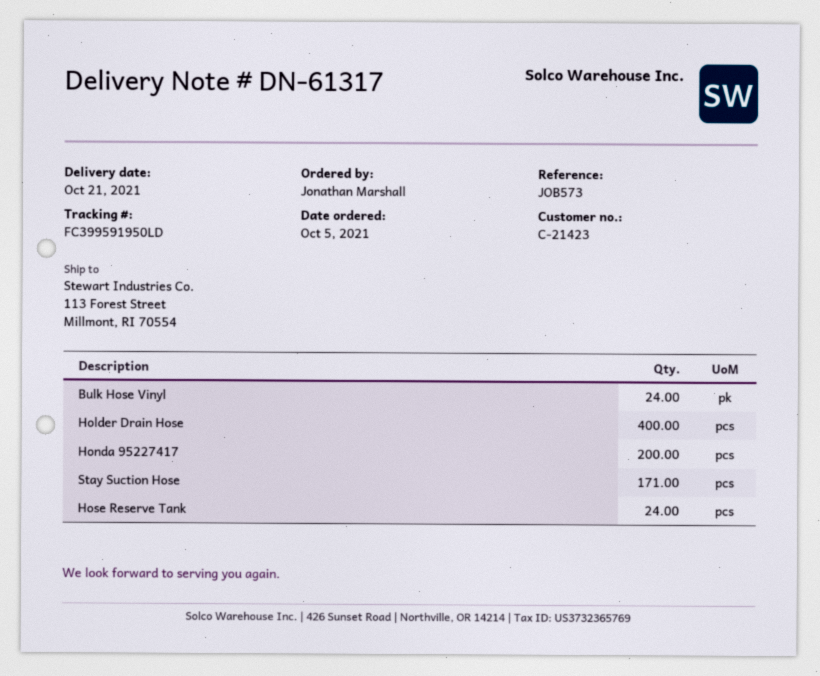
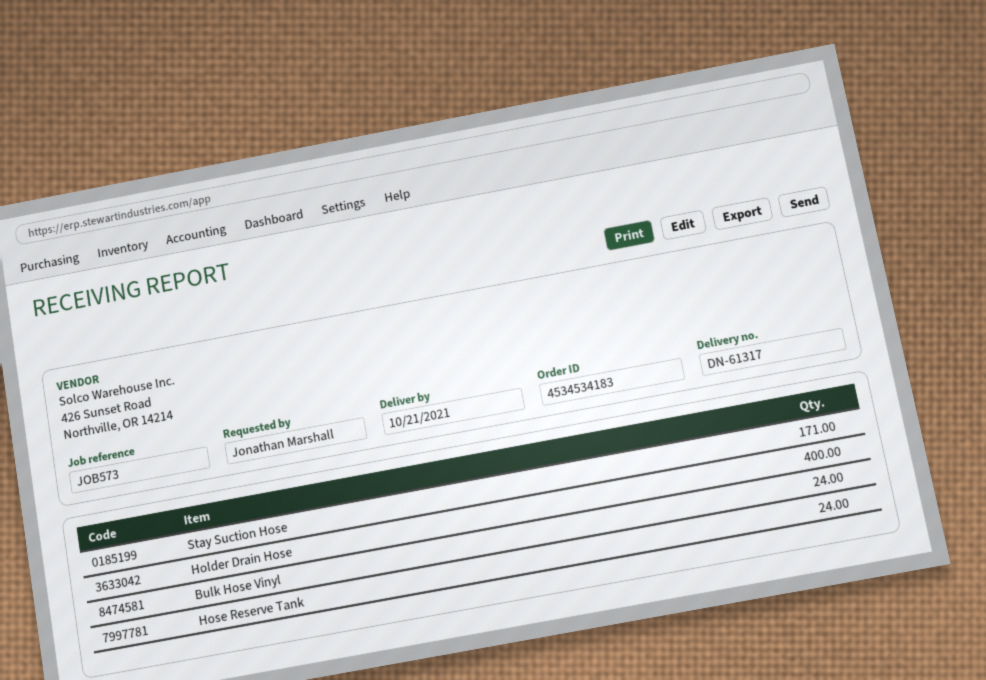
Honda 95227417: 200 -> none

